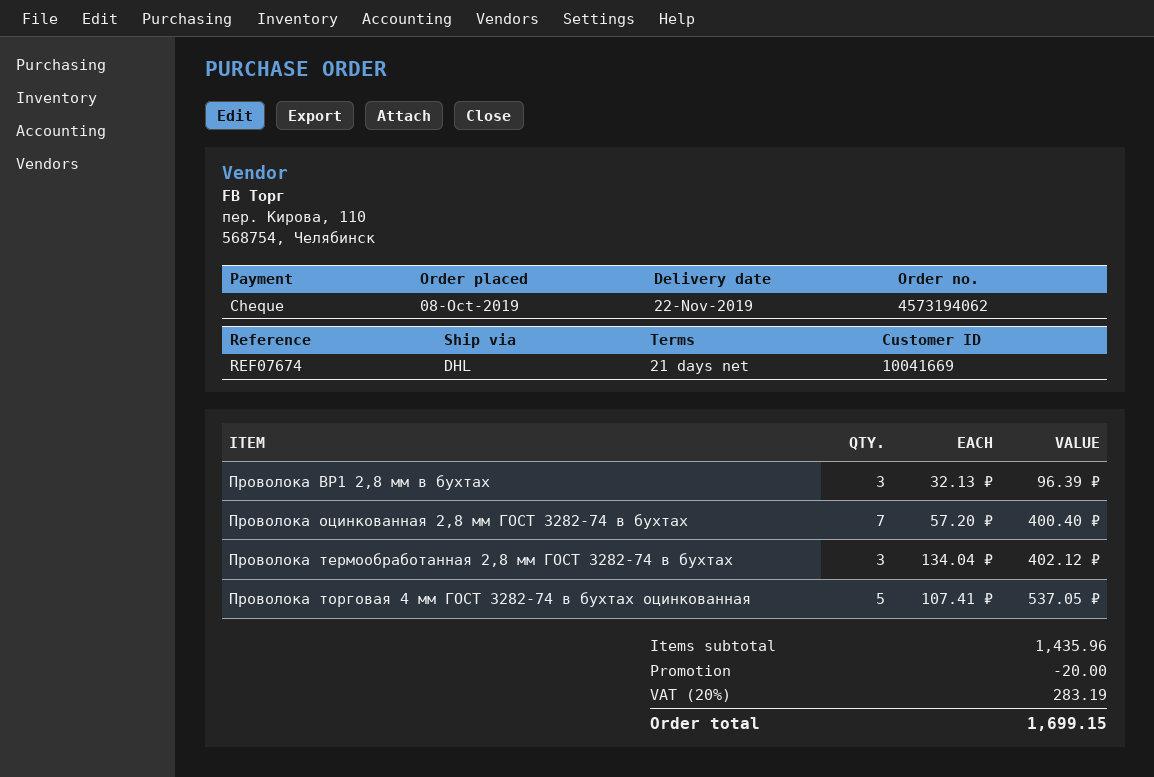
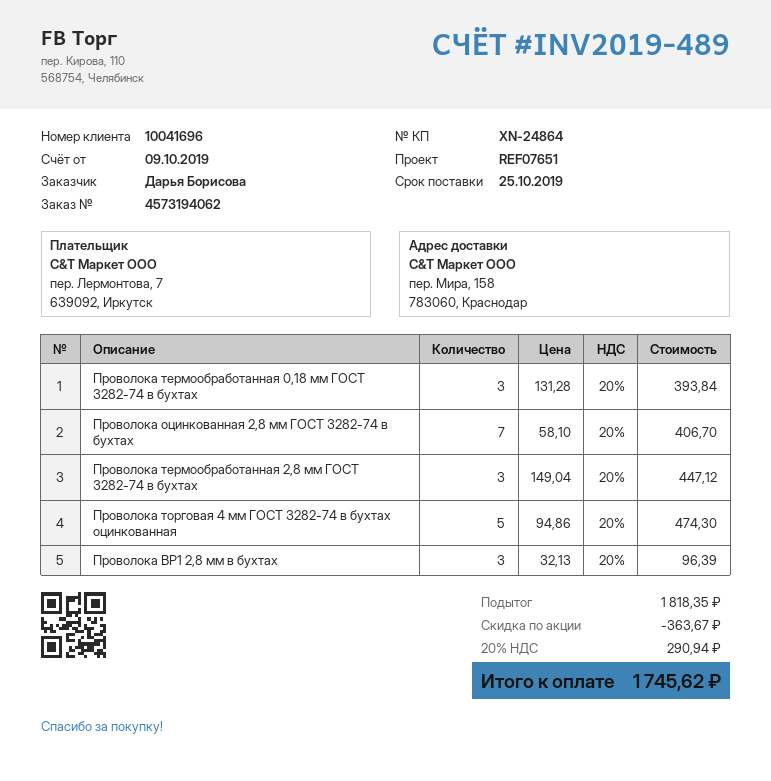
delivery date: 2019-11-22 -> 2019-10-25
customer number: 10041669 -> 10041696
reference: REF07674 -> REF07651
Проволока оцинкованная 2,8 мм ГОСТ 3282-74 в бухтах: 7 x 57.20 = 400.40 -> 7 x 58.10 = 406.70
Проволока термообработанная 2,8 мм ГОСТ 3282-74 в бухтах: 3 x 134.04 = 402.12 -> 3 x 149.04 = 447.12
Проволока торговая 4 мм ГОСТ 3282-74 в бухтах оцинкованная: 5 x 107.41 = 537.05 -> 5 x 94.86 = 474.30
Проволока термообработанная 0,18 мм ГОСТ 3282-74 в бухтах: none -> 3 x 131.28 = 393.84
subtotal: 1435.96 -> 1818.35
discount: 20.00 -> 363.67
tax: 20% = 283.19 -> 20% = 290.94
total: 1699.15 -> 1745.62

